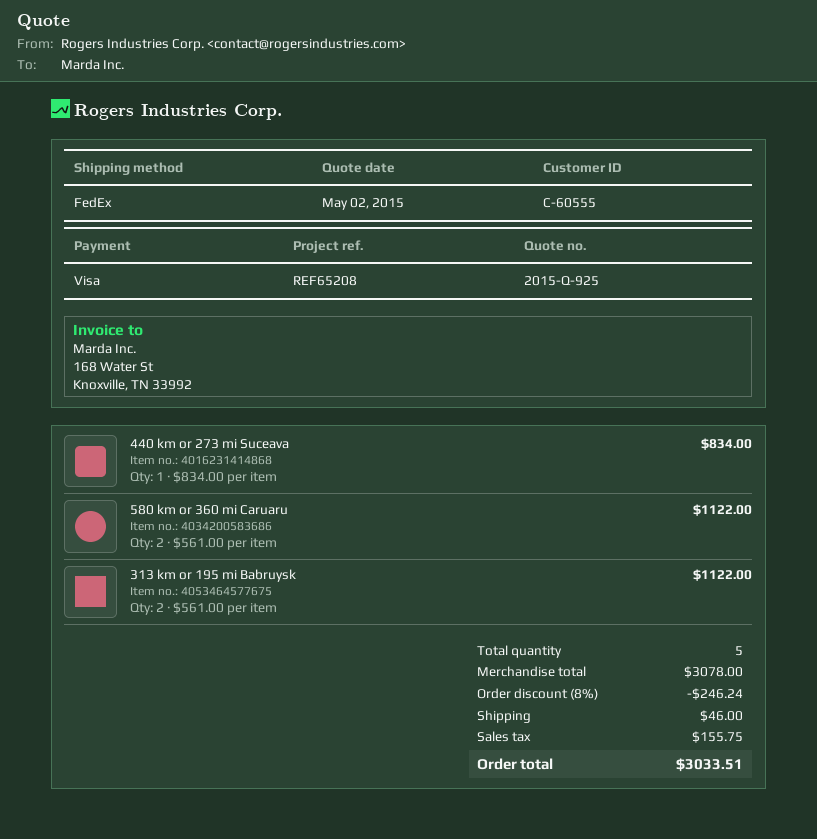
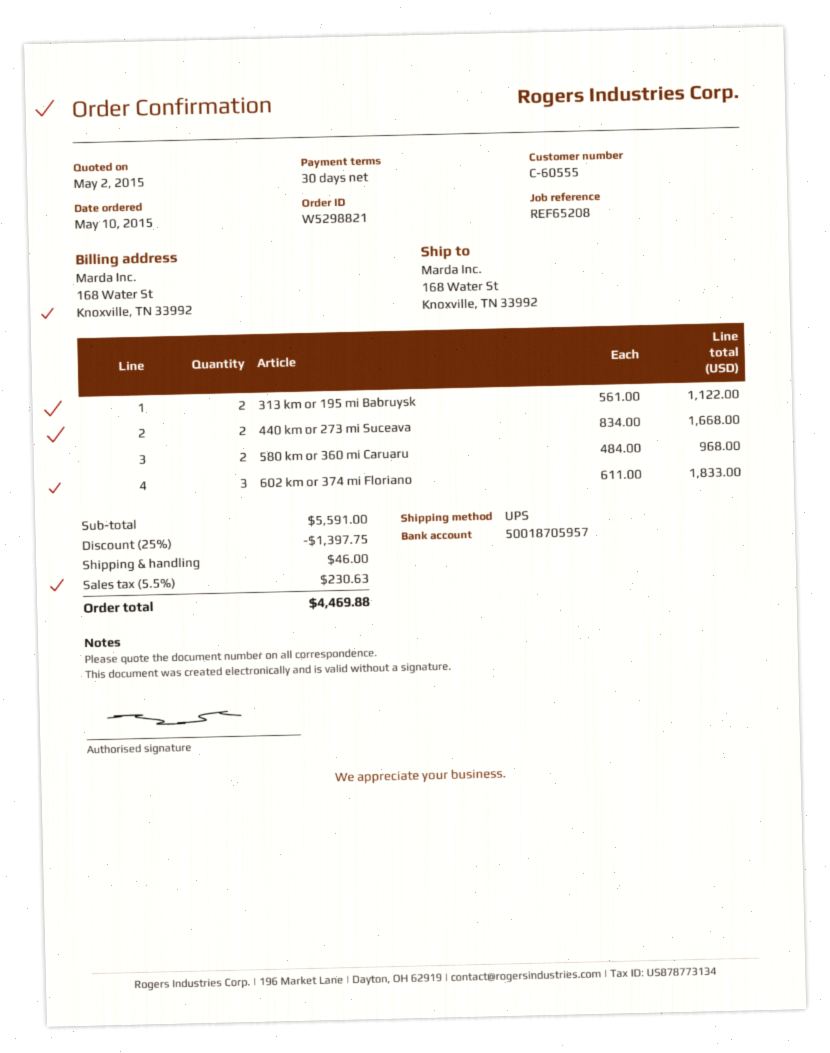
shipping method: FedEx -> UPS
440 km or 273 mi Suceava: 1 x 834.00 = 834.00 -> 2 x 834.00 = 1668.00
580 km or 360 mi Caruaru: 2 x 561.00 = 1122.00 -> 2 x 484.00 = 968.00
602 km or 374 mi Floriano: none -> 3 x 611.00 = 1833.00
subtotal: 3078.00 -> 5591.00
discount: 8% = 246.24 -> 25% = 1397.75
tax: 155.75 -> 230.63
total: 3033.51 -> 4469.88

